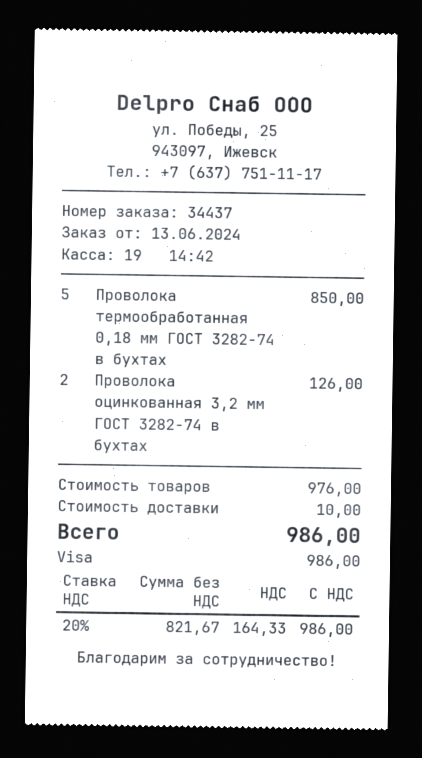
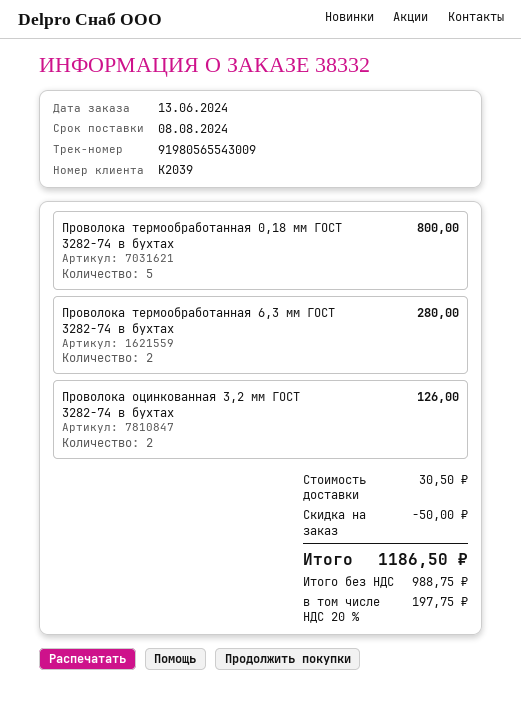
order number: 34437 -> 38332
Проволока термообработанная 0,18 мм ГОСТ 3282-74 в бухтах: 5 for 850.00 -> 5 for 800.00
Проволока термообработанная 6,3 мм ГОСТ 3282-74 в бухтах: none -> 2 for 280.00
discount: none -> 50.00
shipping: 10.00 -> 30.50
net: 821.67 -> 988.75
tax: 20% = 164.33 -> 20% = 197.75
total: 986.00 -> 1186.50

